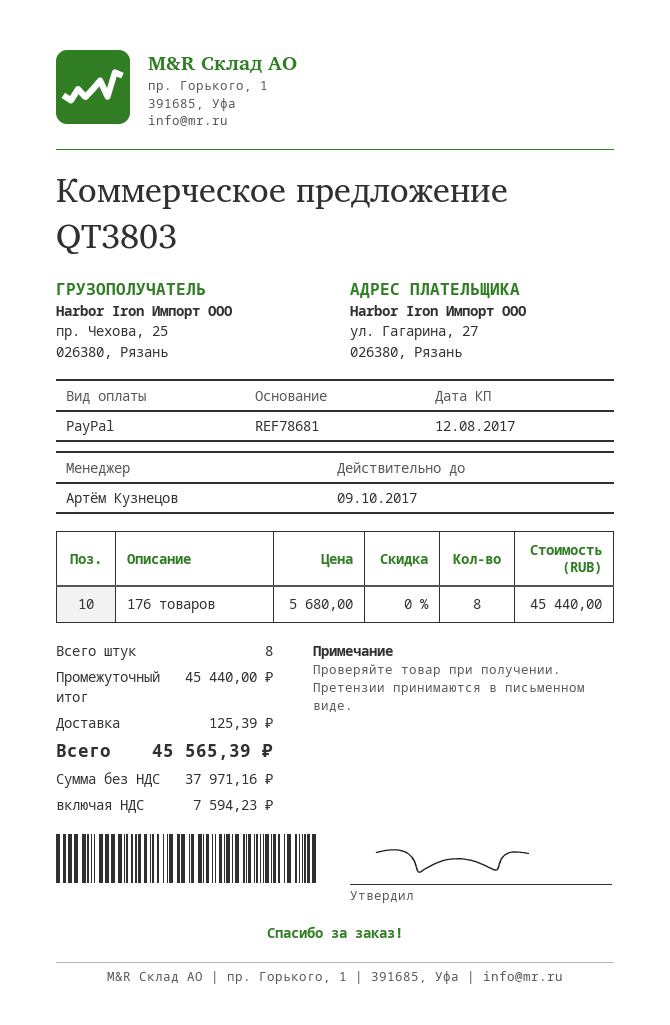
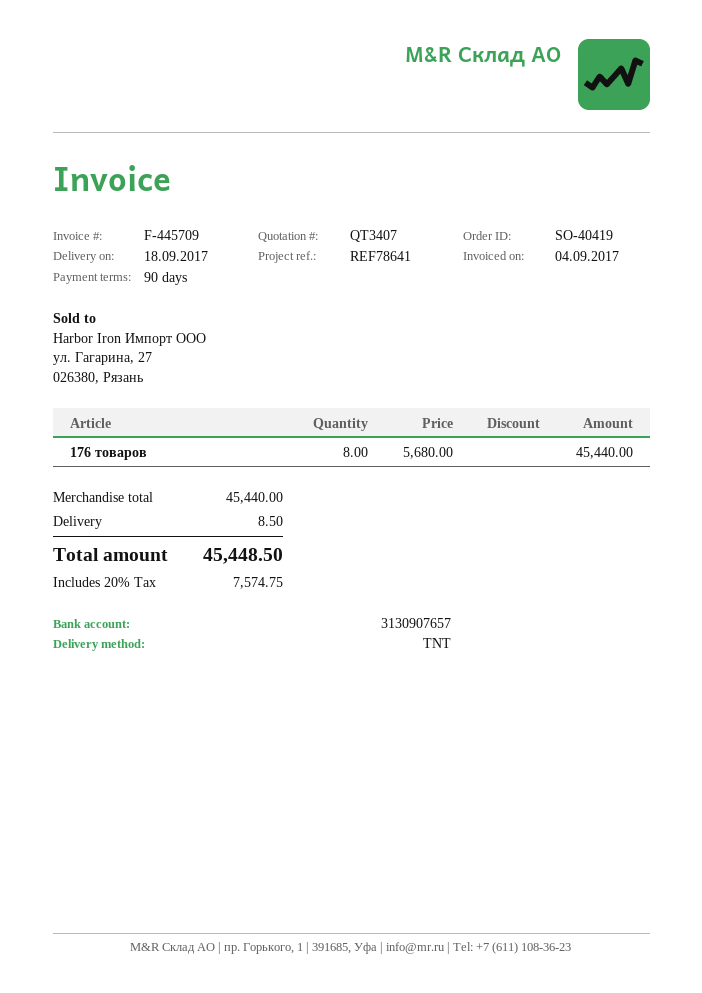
quote number: QT3803 -> QT3407
reference: REF78681 -> REF78641
shipping: 125.39 -> 8.50
tax: 7594.23 -> 7574.75
total: 45565.39 -> 45448.50

